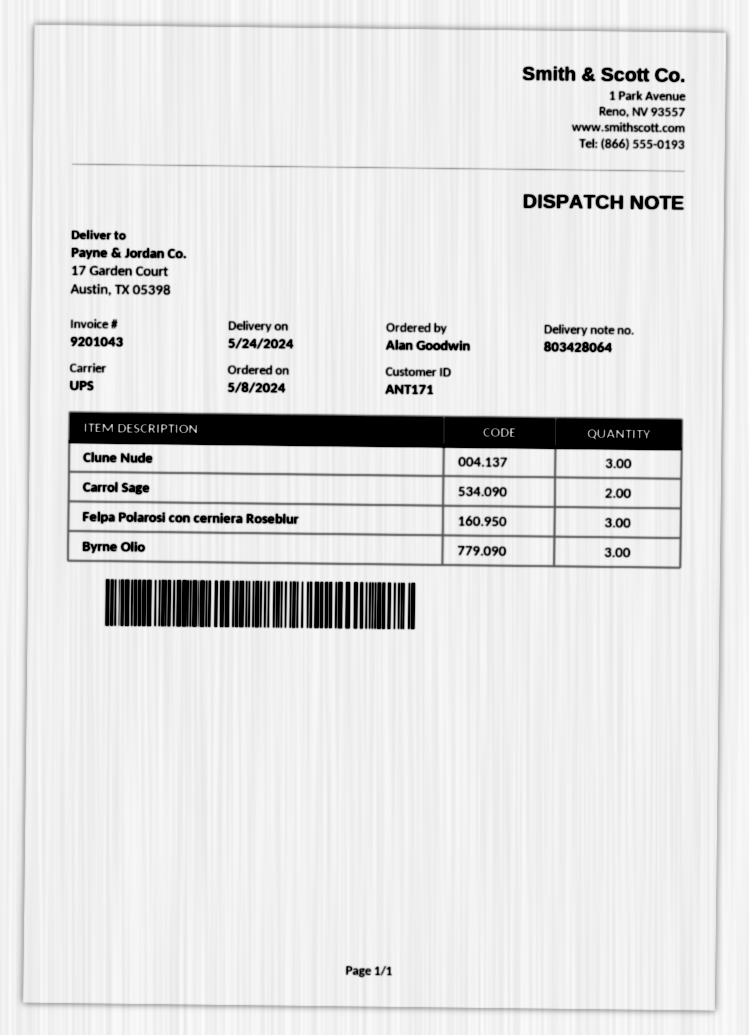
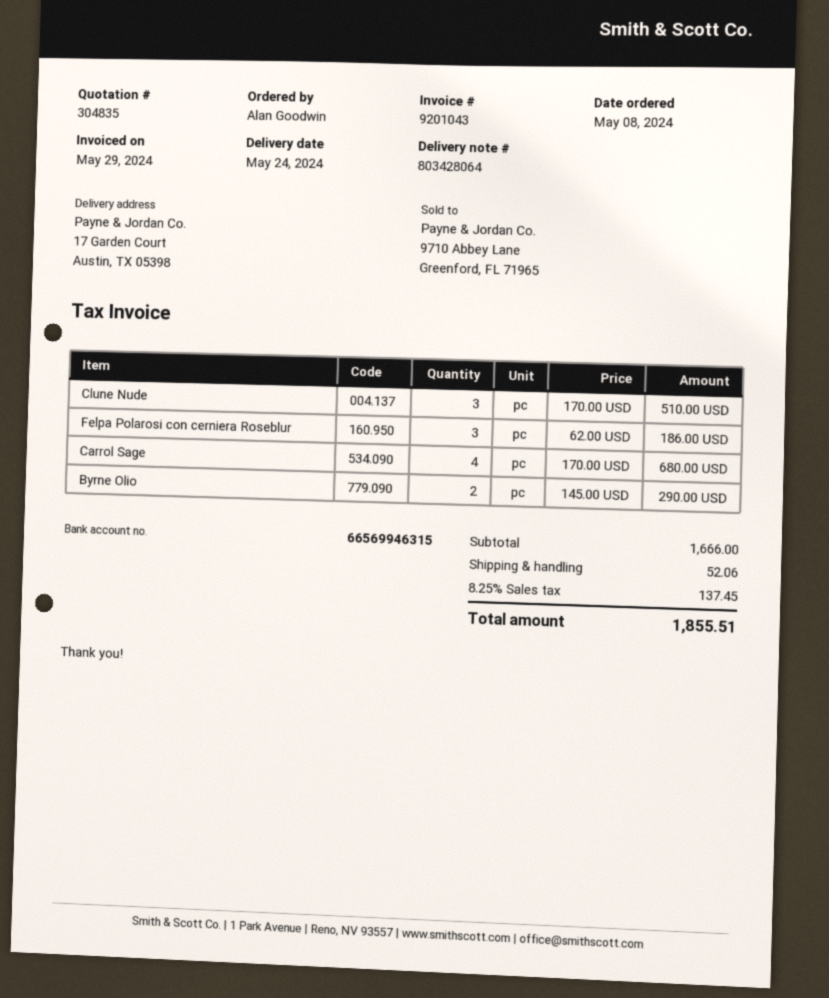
Carrol Sage: 2 -> 4
Byrne Olio: 3 -> 2

